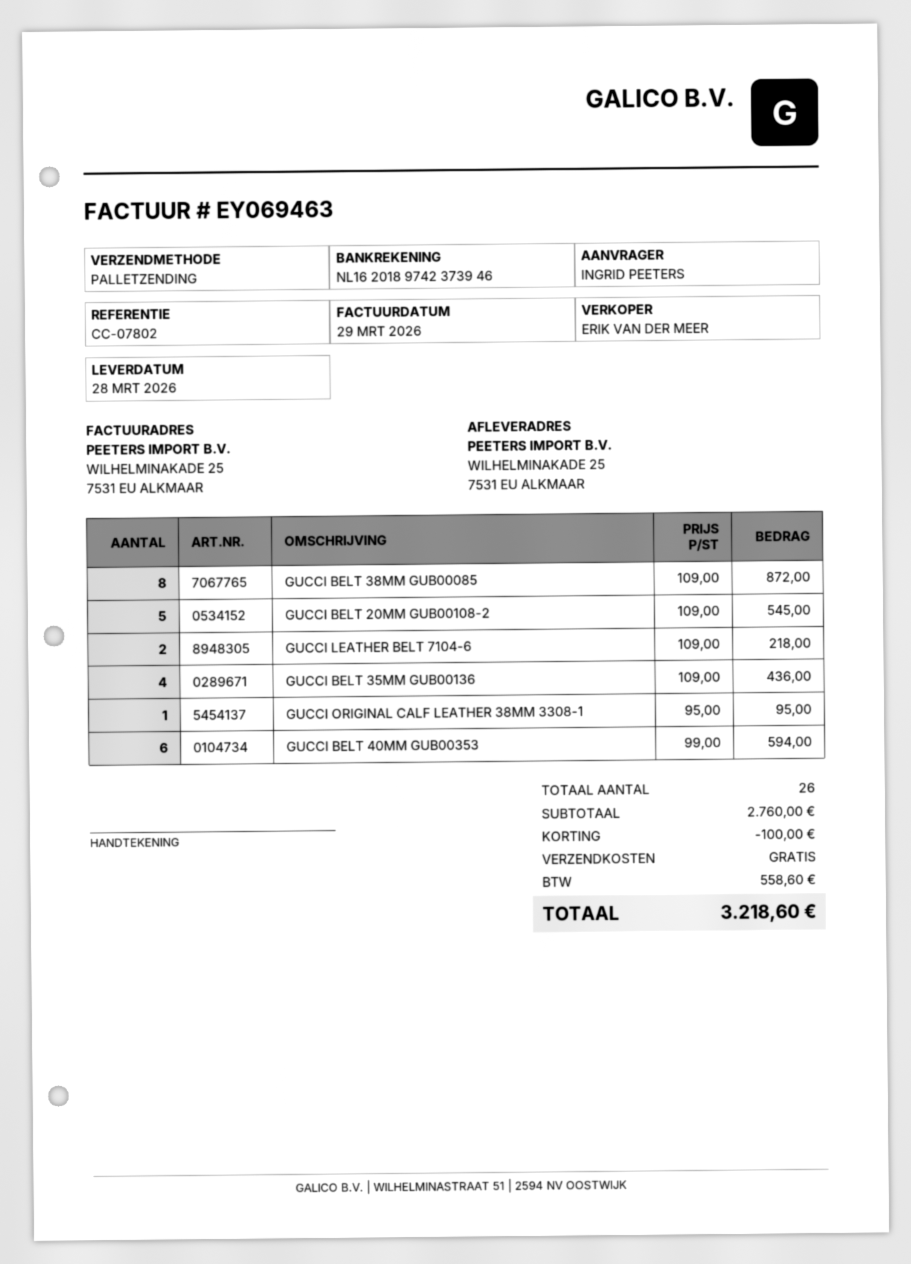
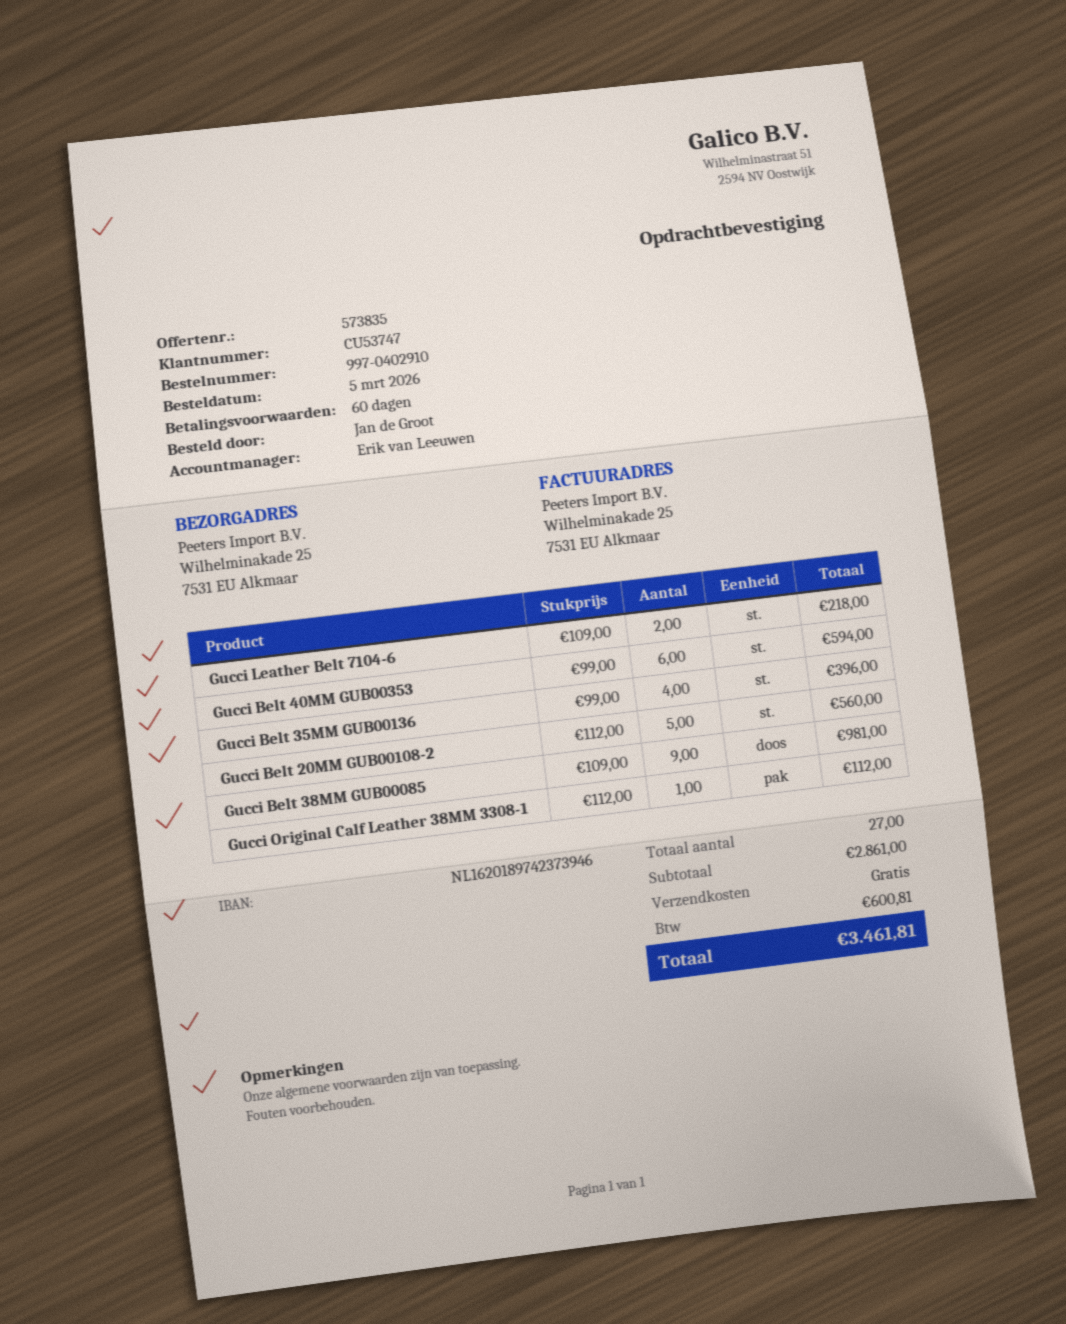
ordered by: INGRID PEETERS -> Jan de Groot
sales rep: ERIK VAN DER MEER -> Erik van Leeuwen
GUCCI BELT 38MM GUB00085: 8 x 109.00 = 872.00 -> 9 x 109.00 = 981.00
GUCCI BELT 20MM GUB00108-2: 5 x 109.00 = 545.00 -> 5 x 112.00 = 560.00
GUCCI BELT 35MM GUB00136: 4 x 109.00 = 436.00 -> 4 x 99.00 = 396.00
GUCCI ORIGINAL CALF LEATHER 38MM 3308-1: 1 x 95.00 = 95.00 -> 1 x 112.00 = 112.00
total quantity: 26 -> 27
subtotal: 2760.00 -> 2861.00
discount: 100.00 -> none
tax: 558.60 -> 600.81
total: 3218.60 -> 3461.81

